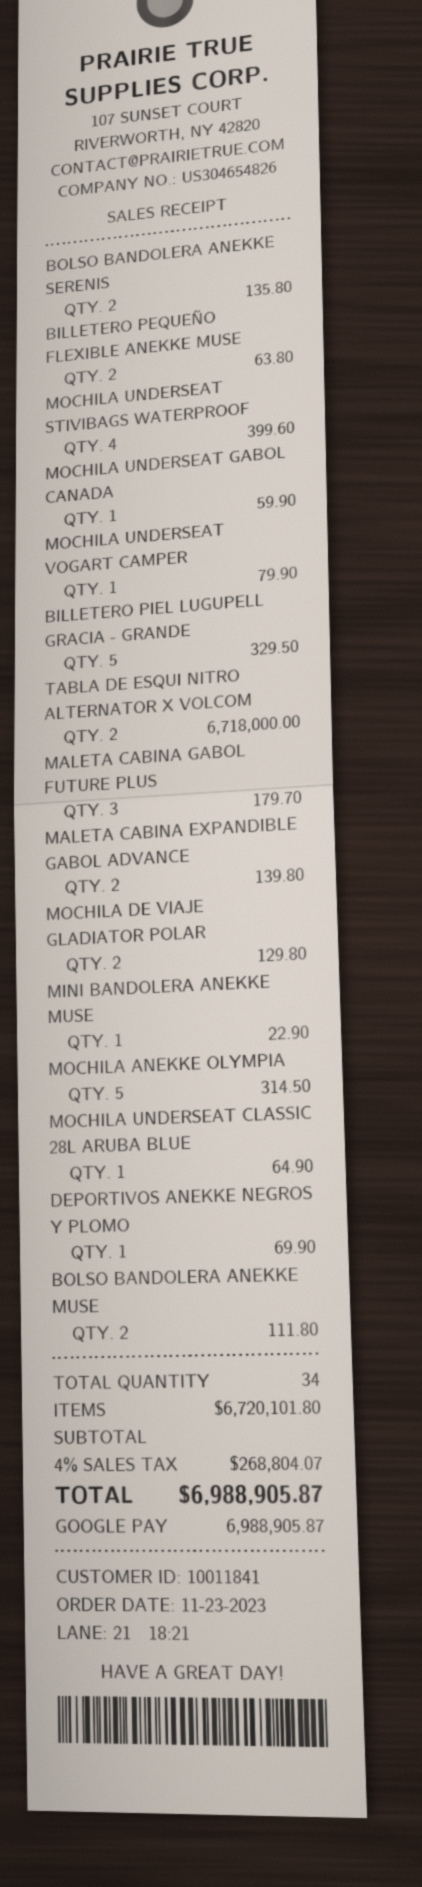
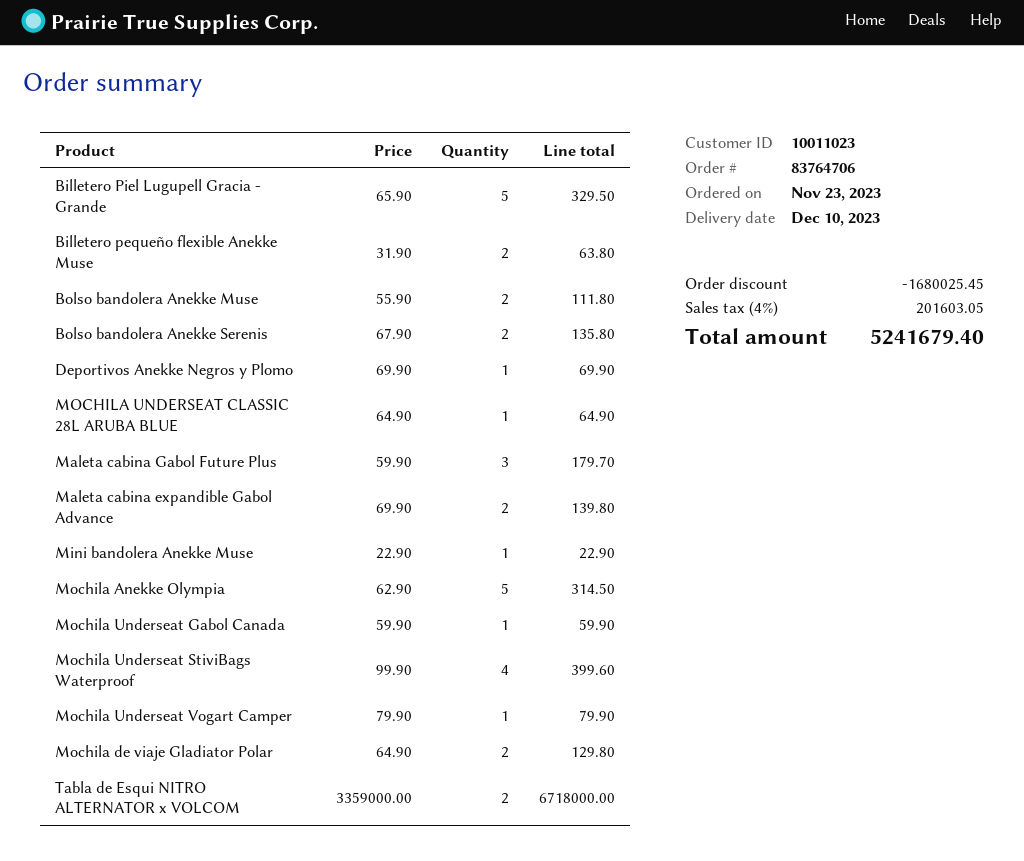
customer number: 10011841 -> 10011023
discount: none -> 1680025.45
tax: 4% = 268804.07 -> 4% = 201603.05
total: 6988905.87 -> 5241679.40

